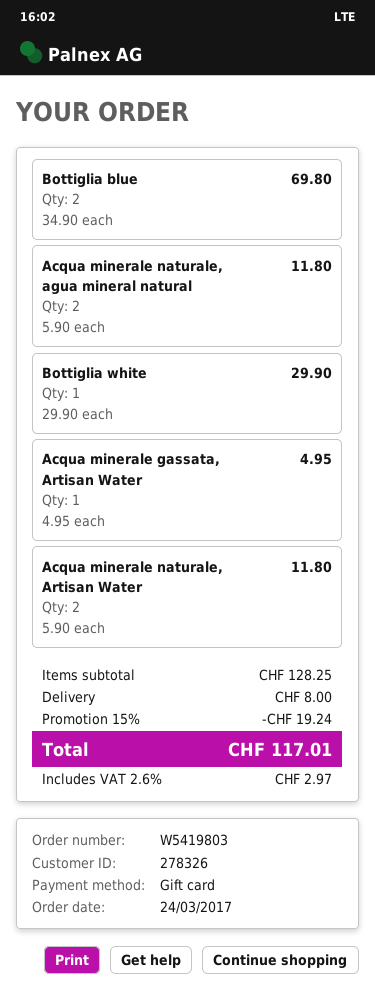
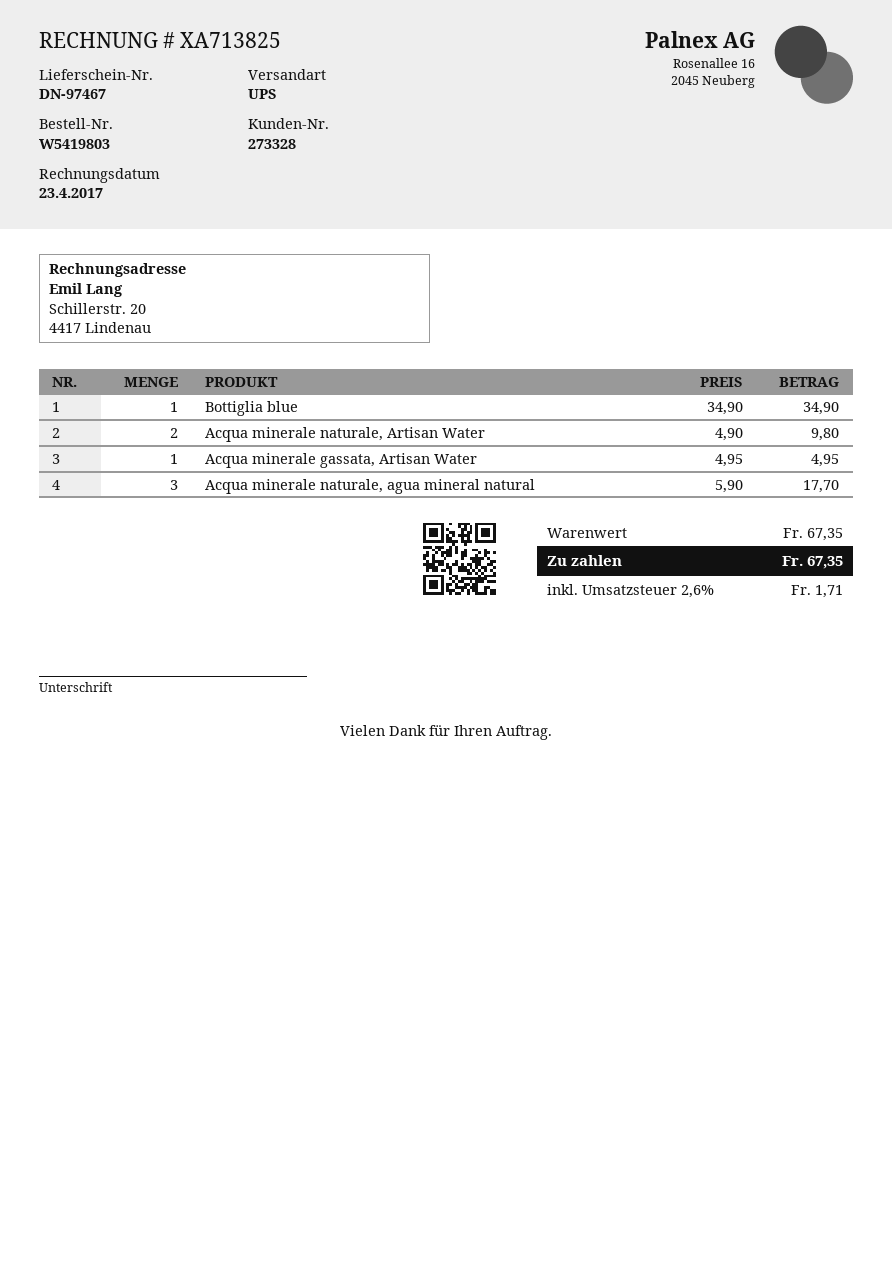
customer number: 278326 -> 273328
Bottiglia blue: 2 x 34.90 = 69.80 -> 1 x 34.90 = 34.90
Acqua minerale naturale, agua mineral natural: 2 x 5.90 = 11.80 -> 3 x 5.90 = 17.70
Bottiglia white: 1 x 29.90 = 29.90 -> none
Acqua minerale naturale, Artisan Water: 2 x 5.90 = 11.80 -> 2 x 4.90 = 9.80
subtotal: 128.25 -> 67.35
discount: 15% = 19.24 -> none
shipping: 8.00 -> none
tax: 2.6% = 2.97 -> 2.6% = 1.71
total: 117.01 -> 67.35

